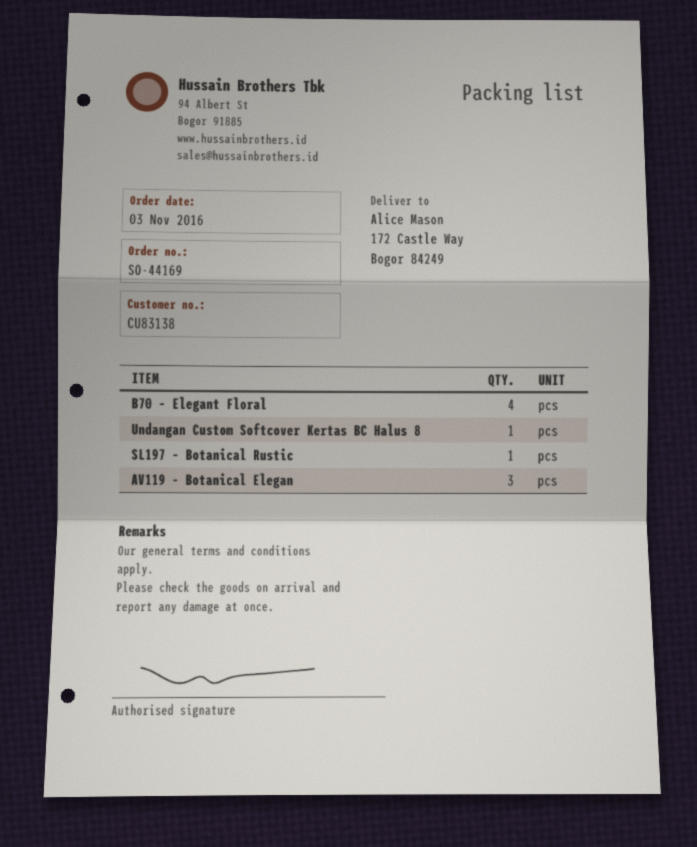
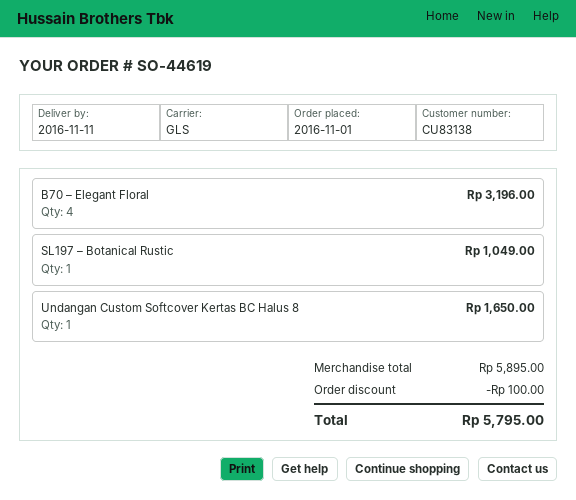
order number: SO-44169 -> SO-44619
order date: 2016-11-03 -> 2016-11-01
AV119 – Botanical Elegan: 3 -> none

